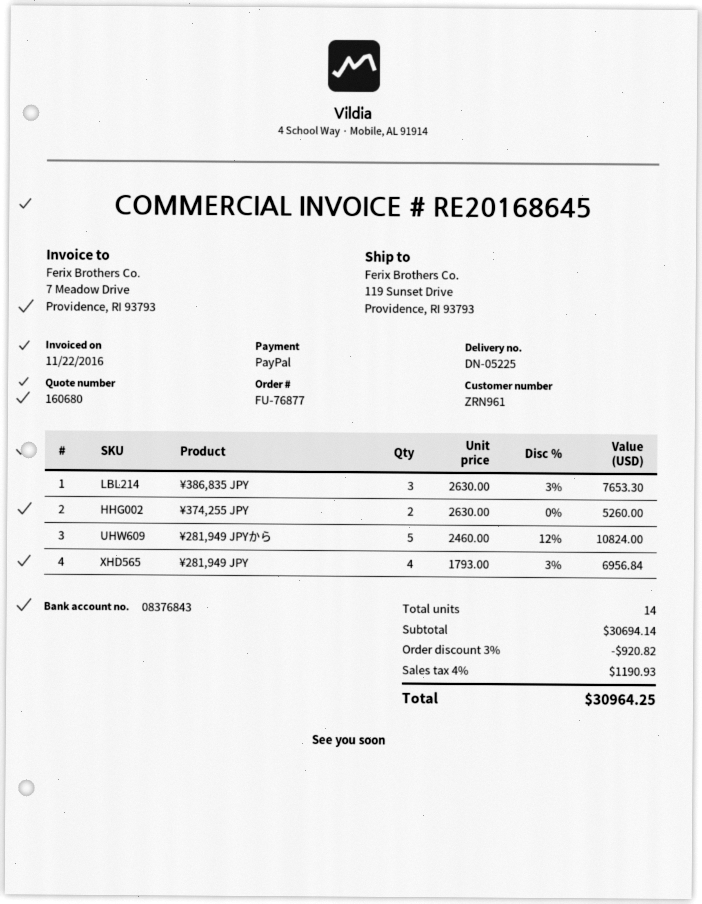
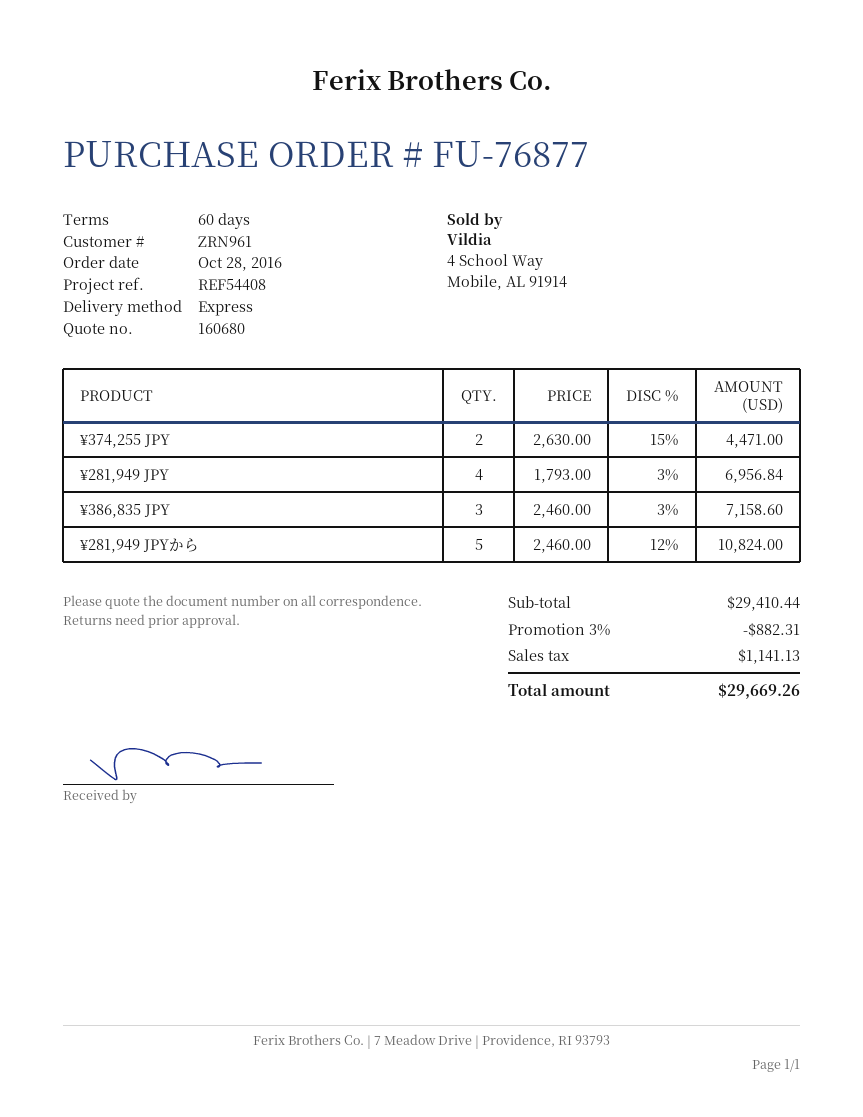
¥386,835 JPY: 3 x 2630.00 - 3% = 7653.30 -> 3 x 2460.00 - 3% = 7158.60
¥374,255 JPY: 2 x 2630.00 = 5260.00 -> 2 x 2630.00 - 15% = 4471.00
subtotal: 30694.14 -> 29410.44
discount: 3% = 920.82 -> 3% = 882.31
tax: 1190.93 -> 1141.13
total: 30964.25 -> 29669.26

